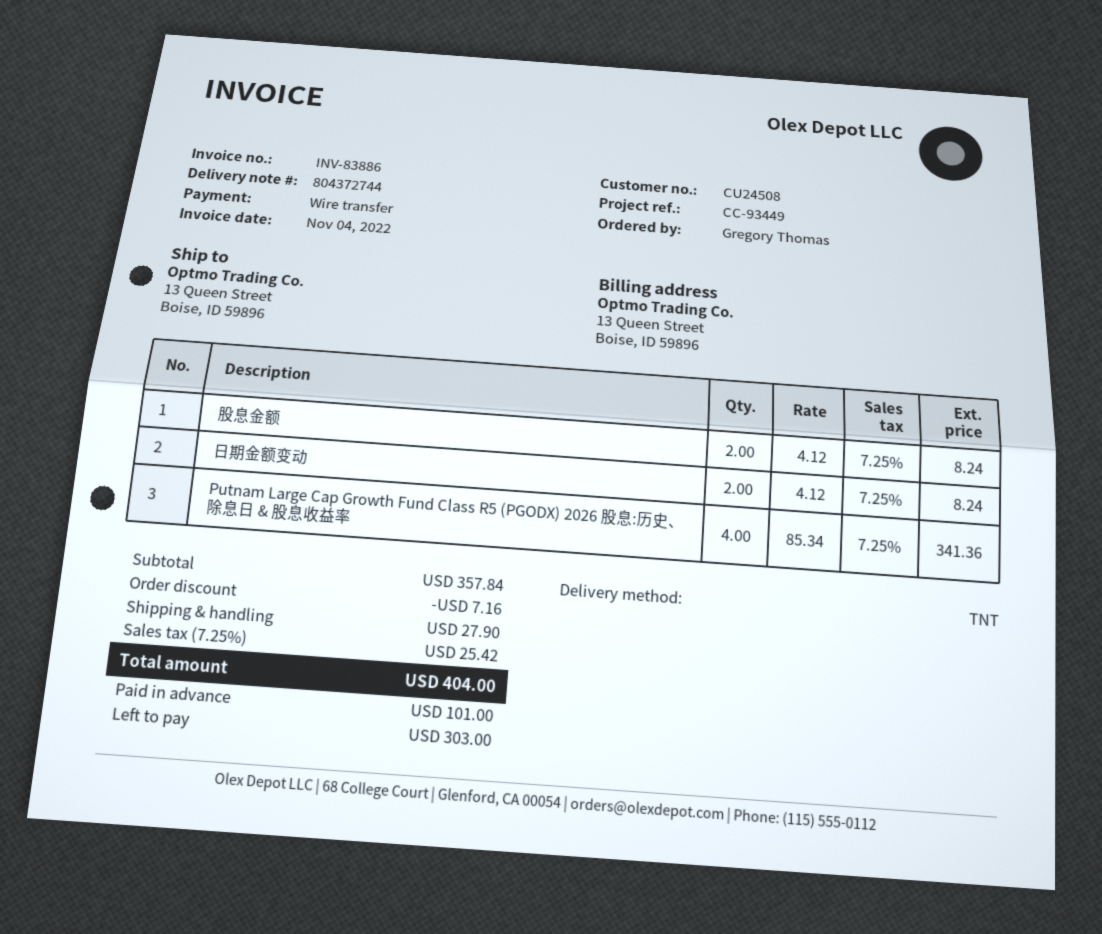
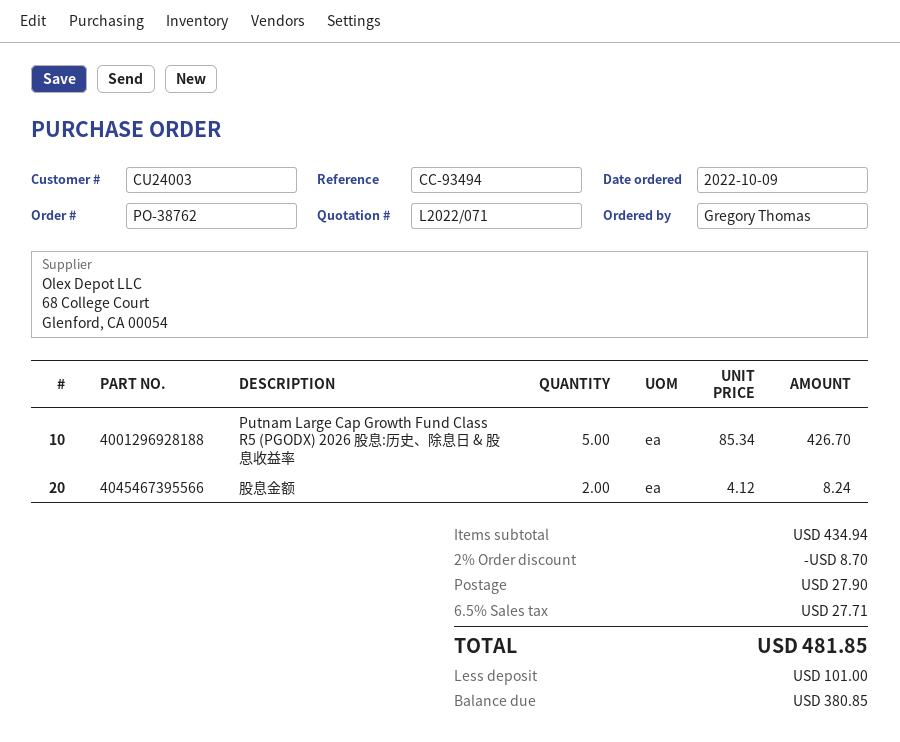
customer number: CU24508 -> CU24003
reference: CC-93449 -> CC-93494
日期金额变动: 2 x 4.12 = 8.24 -> none
Putnam Large Cap Growth Fund Class R5 (PGODX) 2026 股息:历史、除息日 & 股息收益率: 4 x 85.34 = 341.36 -> 5 x 85.34 = 426.70
subtotal: 357.84 -> 434.94
discount: 7.16 -> 8.70
tax: 7.25% = 25.42 -> 6.5% = 27.71
total: 404.00 -> 481.85
balance: 303.00 -> 380.85

